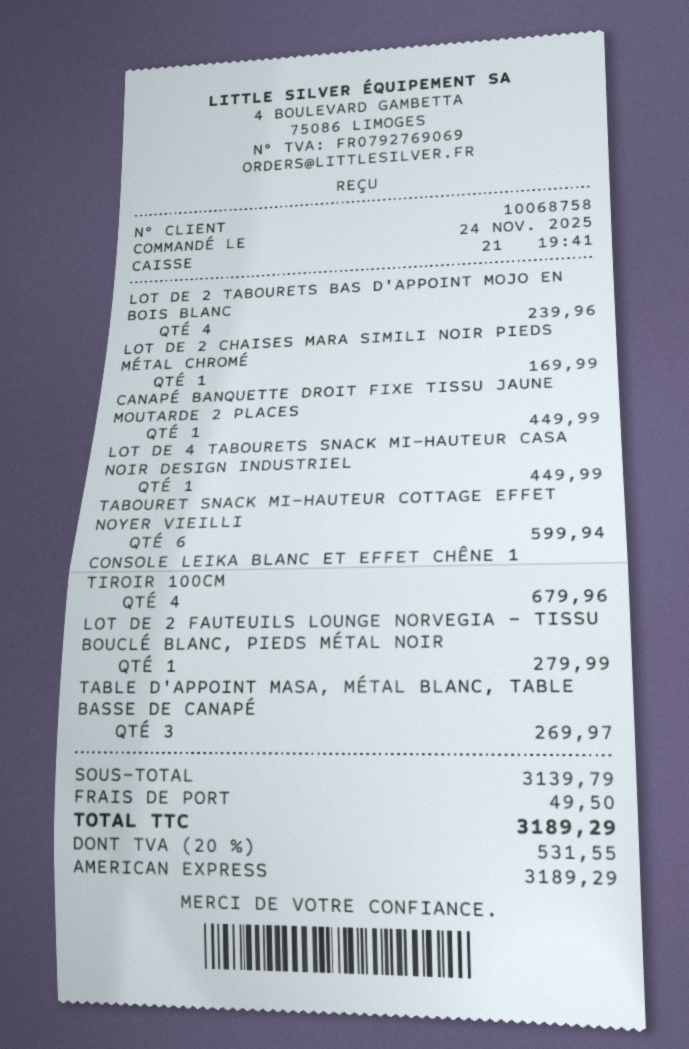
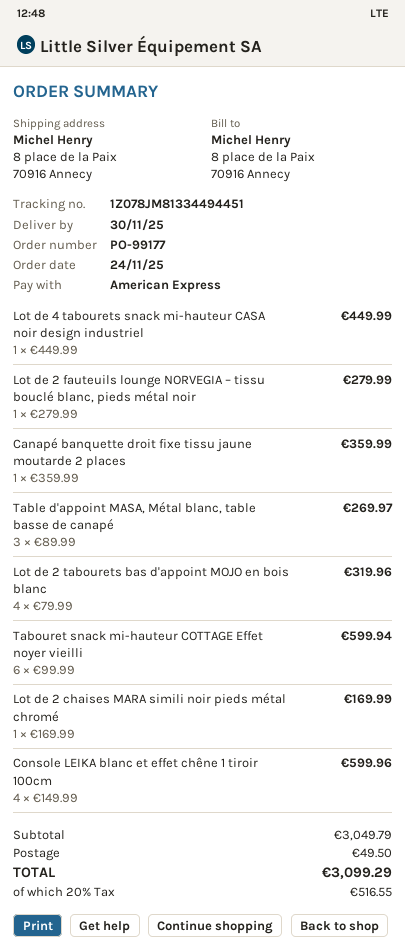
LOT DE 2 TABOURETS BAS D'APPOINT MOJO EN BOIS BLANC: 4 for 239.96 -> 4 for 319.96
CANAPÉ BANQUETTE DROIT FIXE TISSU JAUNE MOUTARDE 2 PLACES: 1 for 449.99 -> 1 for 359.99
CONSOLE LEIKA BLANC ET EFFET CHÊNE 1 TIROIR 100CM: 4 for 679.96 -> 4 for 599.96
subtotal: 3139.79 -> 3049.79
tax: 20% = 531.55 -> 20% = 516.55
total: 3189.29 -> 3099.29

